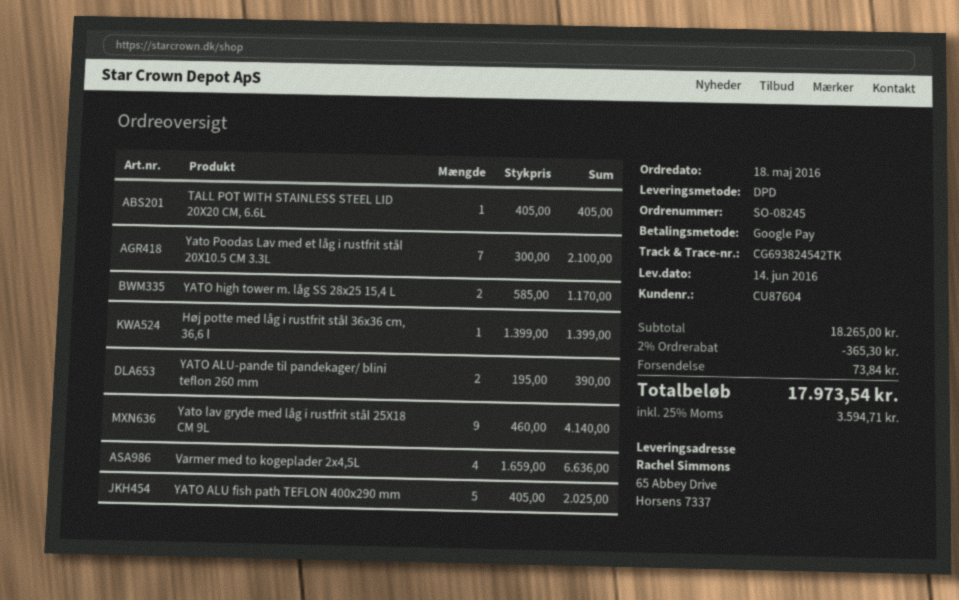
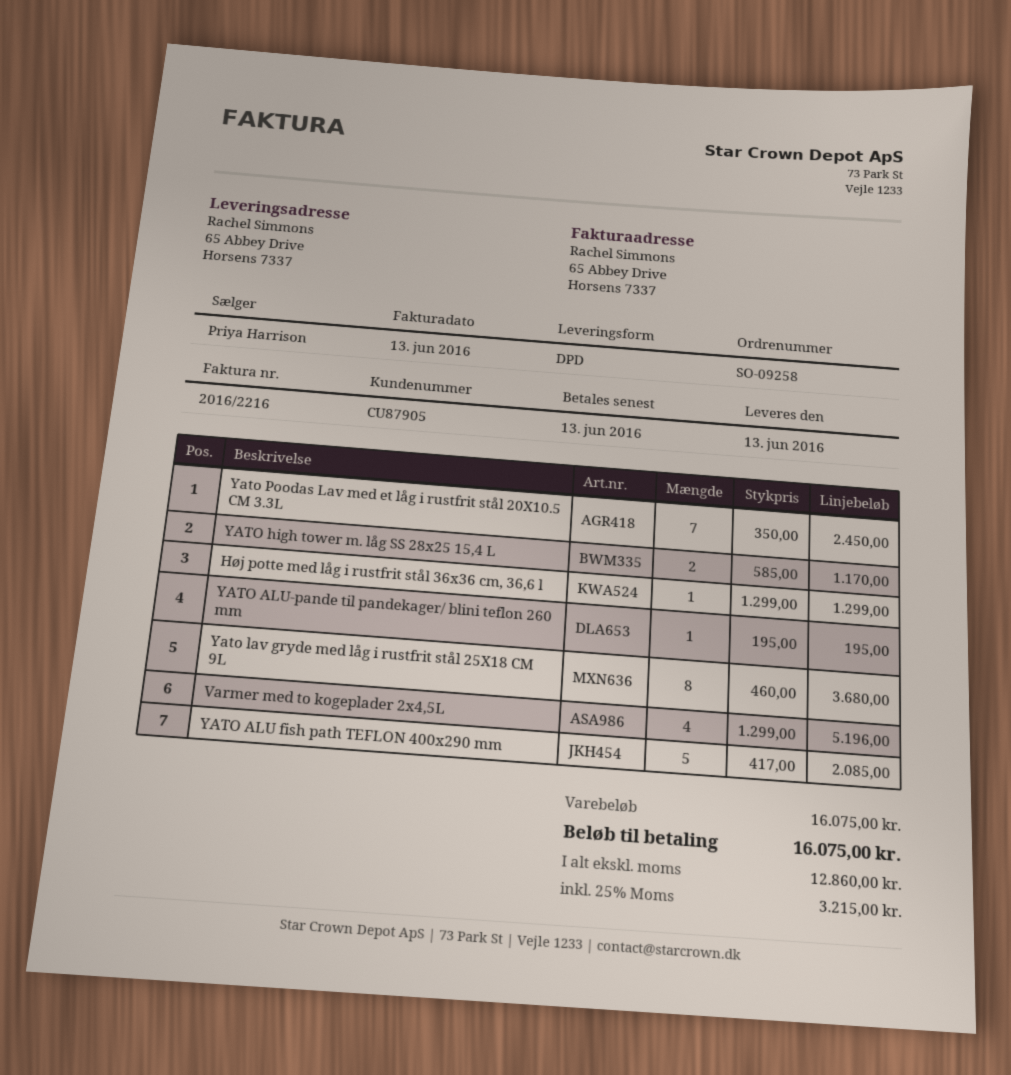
order number: SO-08245 -> SO-09258
delivery date: 2016-06-14 -> 2016-06-13
customer number: CU87604 -> CU87905
TALL POT WITH STAINLESS STEEL LID 20X20 CM, 6.6L: 1 x 405.00 = 405.00 -> none
Yato Poodas Lav med et låg i rustfrit stål 20X10.5 CM 3.3L: 7 x 300.00 = 2100.00 -> 7 x 350.00 = 2450.00
Høj potte med låg i rustfrit stål 36x36 cm, 36,6 l: 1 x 1399.00 = 1399.00 -> 1 x 1299.00 = 1299.00
YATO ALU-pande til pandekager/ blini teflon 260 mm: 2 x 195.00 = 390.00 -> 1 x 195.00 = 195.00
Yato lav gryde med låg i rustfrit stål 25X18 CM 9L: 9 x 460.00 = 4140.00 -> 8 x 460.00 = 3680.00
Varmer med to kogeplader 2x4,5L: 4 x 1659.00 = 6636.00 -> 4 x 1299.00 = 5196.00
YATO ALU fish path TEFLON 400x290 mm: 5 x 405.00 = 2025.00 -> 5 x 417.00 = 2085.00
subtotal: 18265.00 -> 16075.00
discount: 2% = 365.30 -> none
shipping: 73.84 -> none
tax: 25% = 3594.71 -> 25% = 3215.00
total: 17973.54 -> 16075.00

